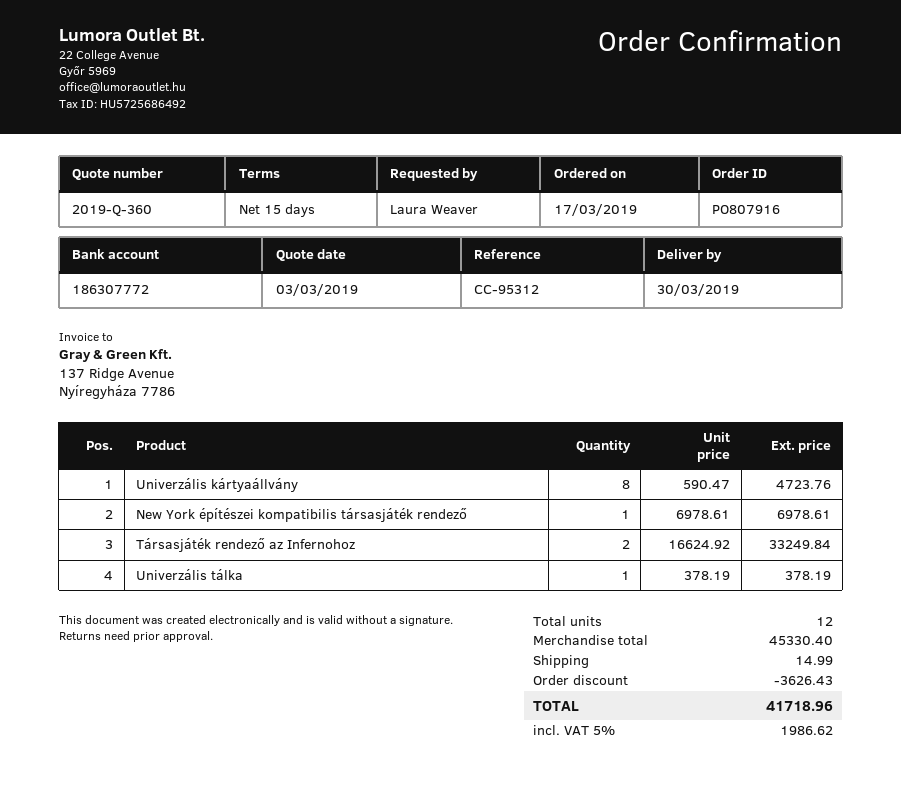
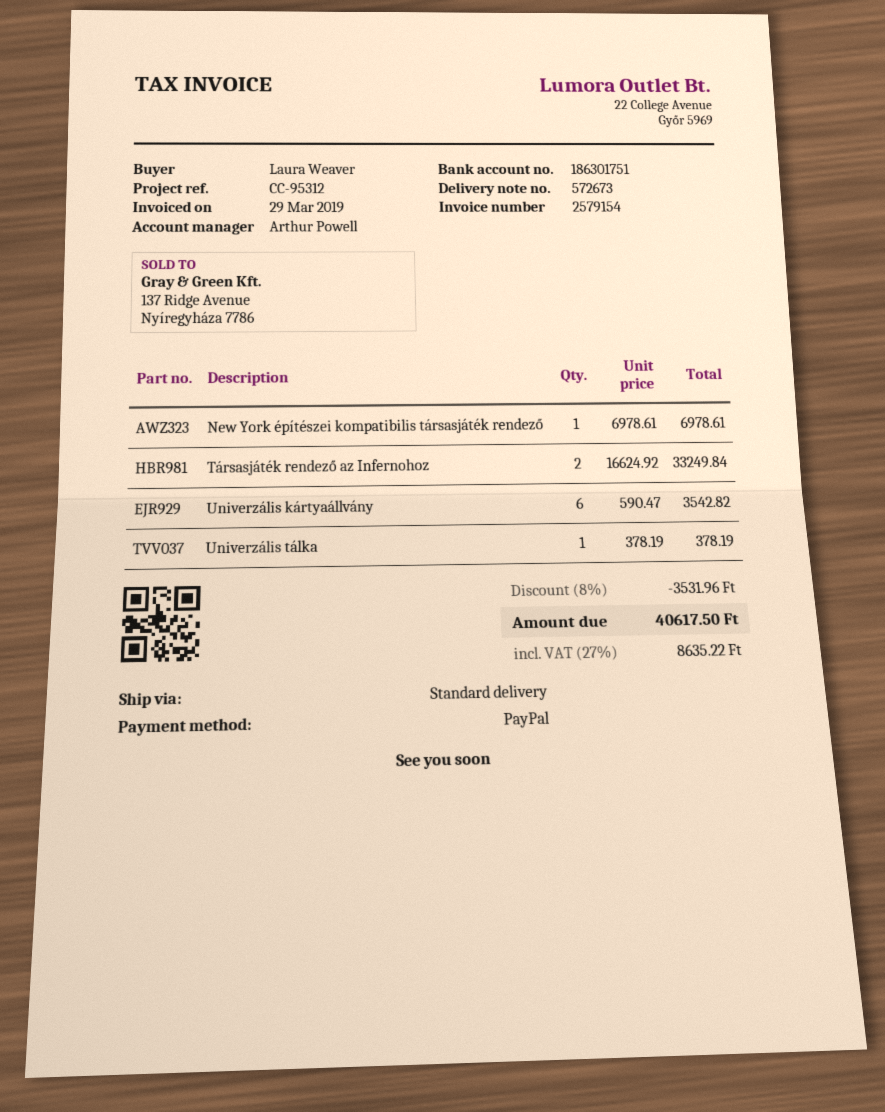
bank account: 186307772 -> 186301751
Univerzális kártyaállvány: 8 x 590.47 = 4723.76 -> 6 x 590.47 = 3542.82
discount: 3626.43 -> 3531.96
shipping: 14.99 -> none
tax: 5% = 1986.62 -> 27% = 8635.22
total: 41718.96 -> 40617.50

